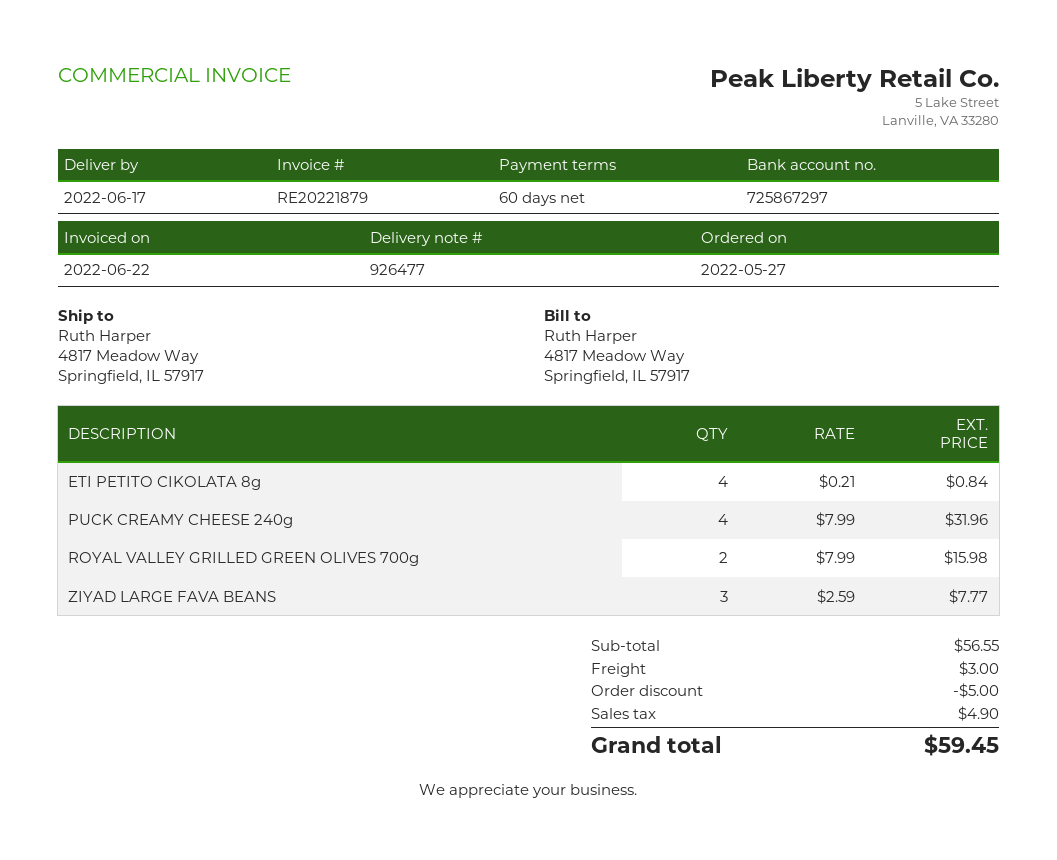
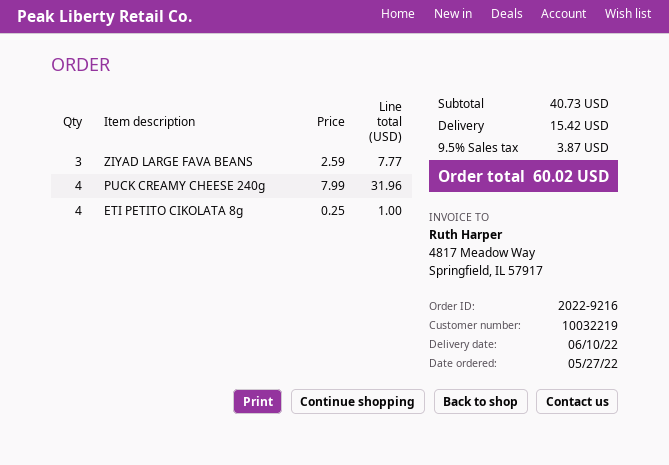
delivery date: 2022-06-17 -> 2022-06-10
ETI PETITO CIKOLATA 8g: 4 x 0.21 = 0.84 -> 4 x 0.25 = 1.00
ROYAL VALLEY GRILLED GREEN OLIVES 700g: 2 x 7.99 = 15.98 -> none
subtotal: 56.55 -> 40.73
discount: 5.00 -> none
shipping: 3.00 -> 15.42
tax: 4.90 -> 3.87
total: 59.45 -> 60.02

